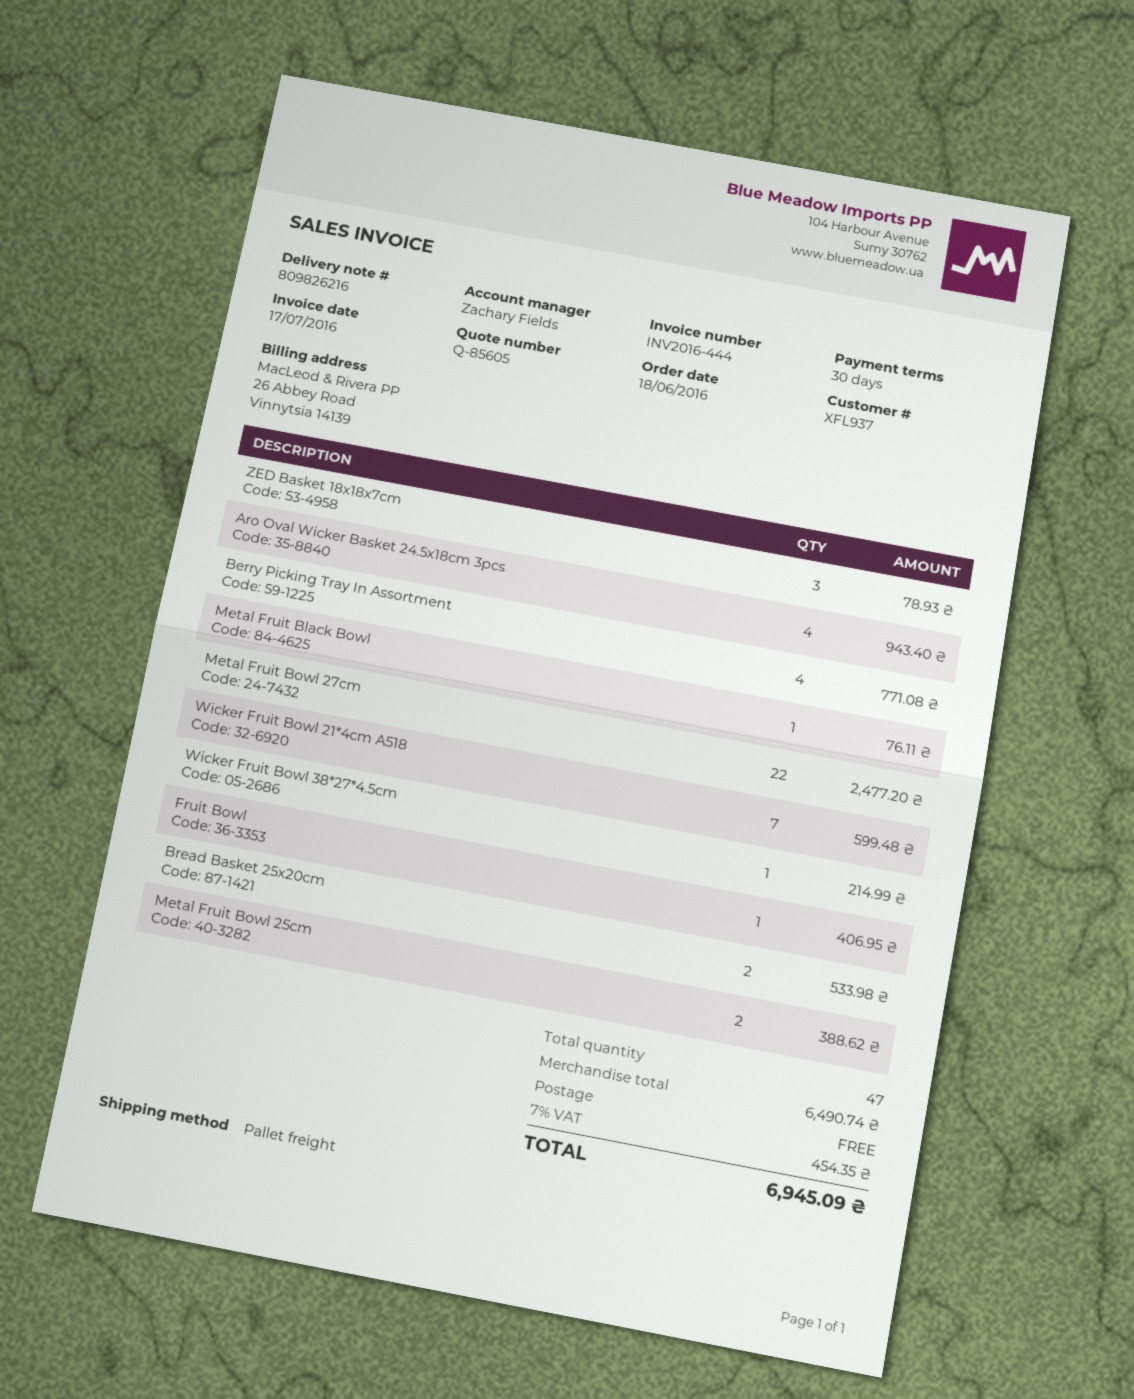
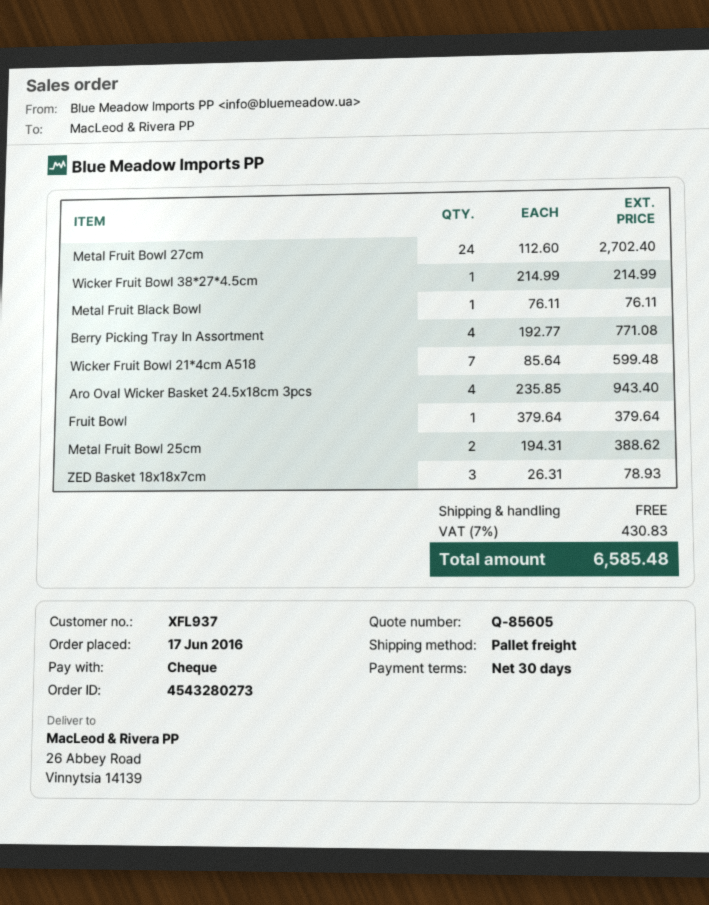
order date: 2016-06-18 -> 2016-06-17
Metal Fruit Bowl 27cm: 22 for 2477.20 -> 24 for 2702.40
Fruit Bowl: 1 for 406.95 -> 1 for 379.64
Bread Basket 25x20cm: 2 for 533.98 -> none
tax: 7% = 454.35 -> 7% = 430.83
total: 6945.09 -> 6585.48

